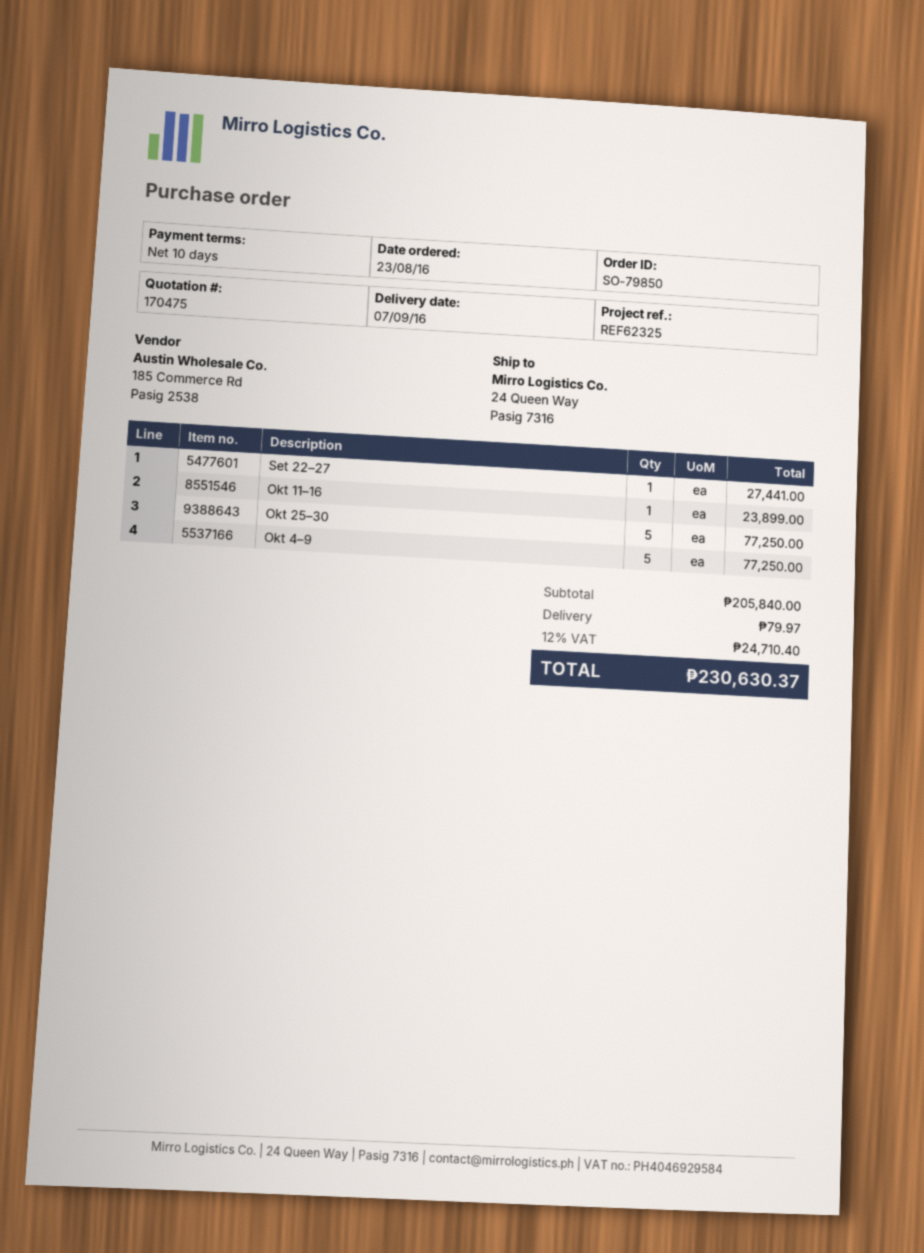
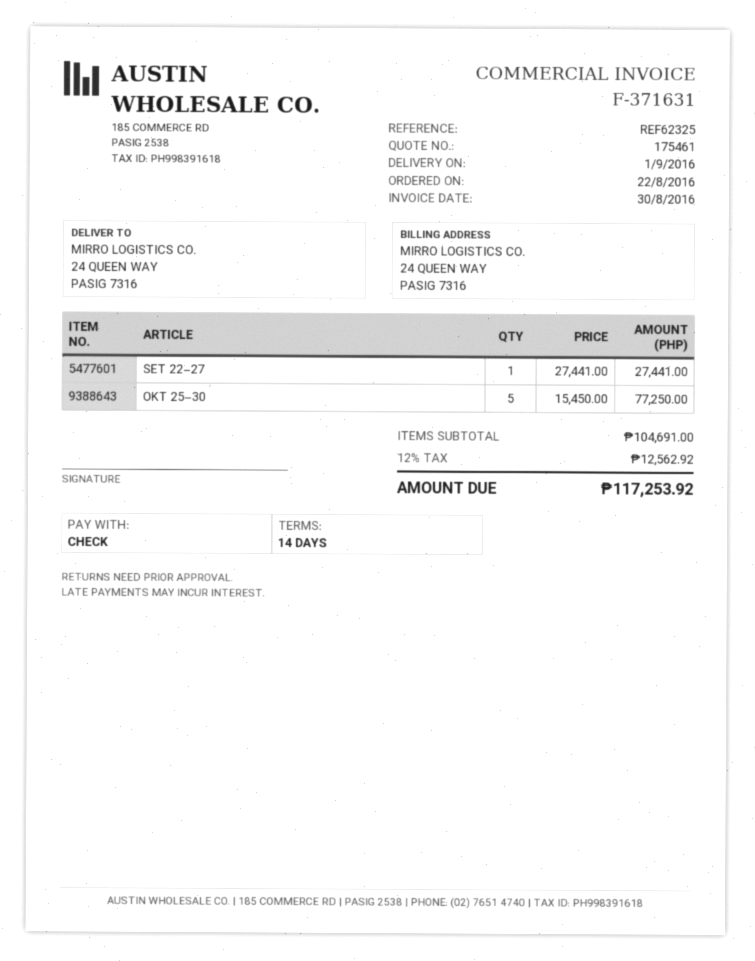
quote number: 170475 -> 175461
order date: 2016-08-23 -> 2016-08-22
delivery date: 2016-09-07 -> 2016-09-01
payment terms: 10 days -> 14 days
Okt 11–16: 1 for 23899.00 -> none
Okt 4–9: 5 for 77250.00 -> none
subtotal: 205840.00 -> 104691.00
shipping: 79.97 -> none
tax: 12% = 24710.40 -> 12% = 12562.92
total: 230630.37 -> 117253.92

